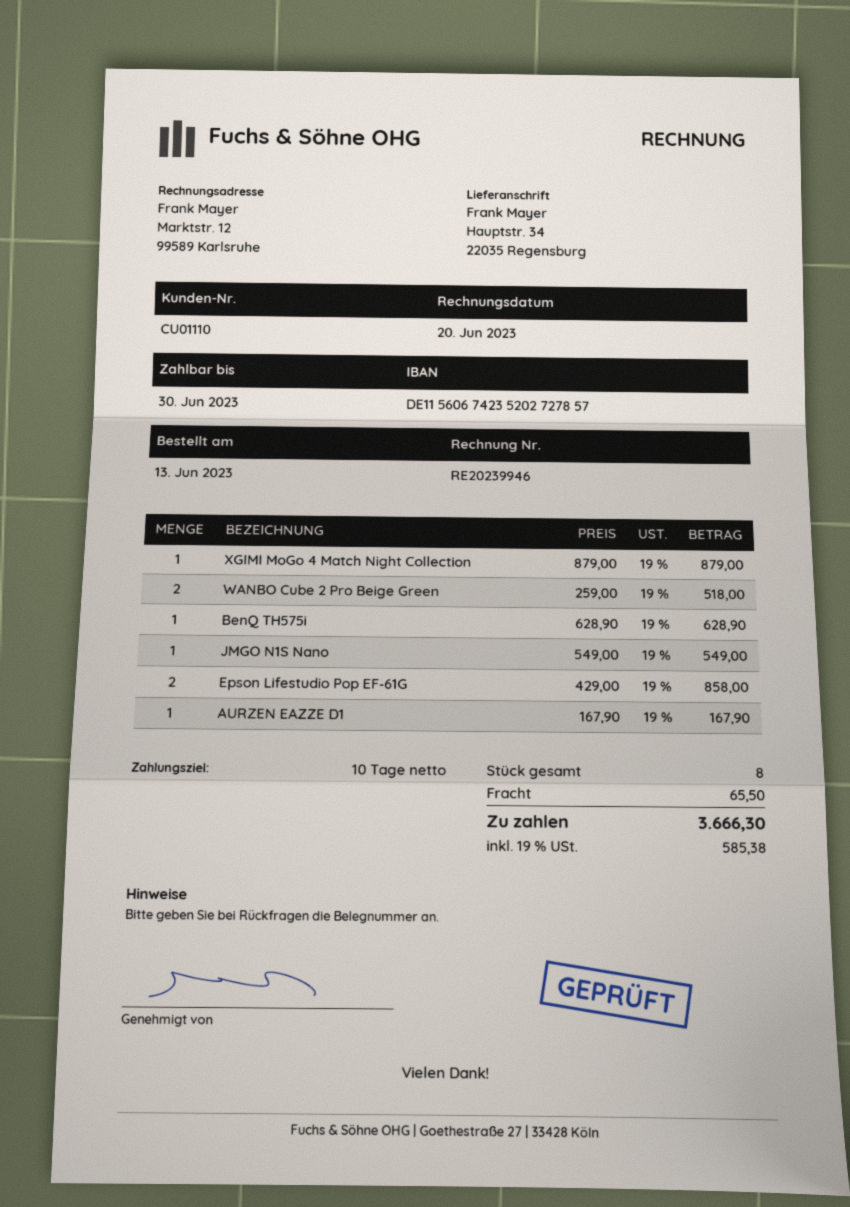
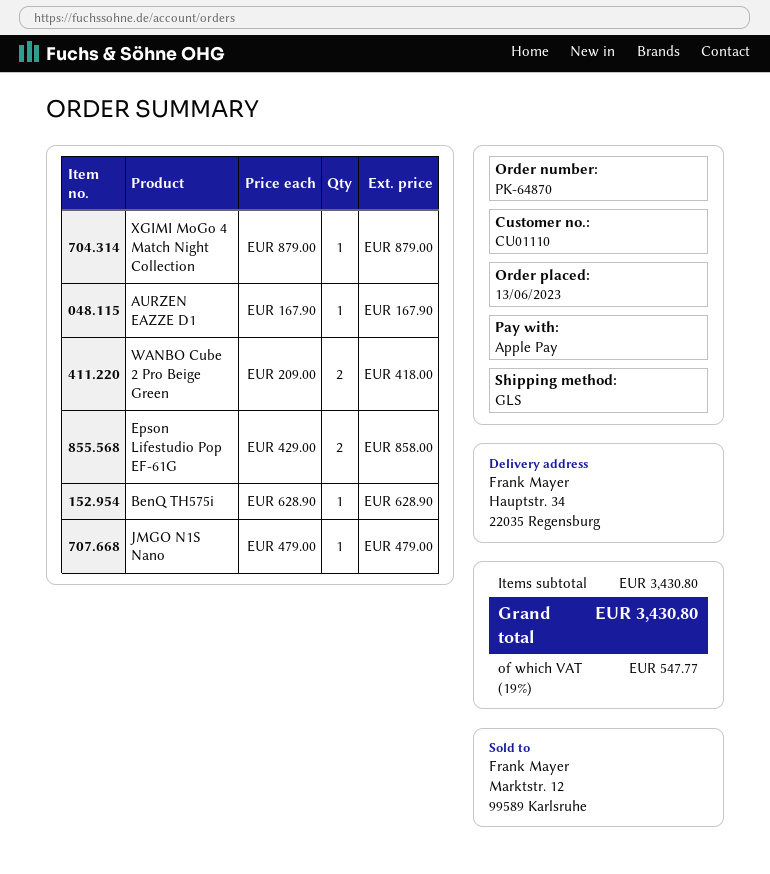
WANBO Cube 2 Pro Beige Green: 2 x 259.00 = 518.00 -> 2 x 209.00 = 418.00
JMGO N1S Nano: 1 x 549.00 = 549.00 -> 1 x 479.00 = 479.00
shipping: 65.50 -> none
tax: 19% = 585.38 -> 19% = 547.77
total: 3666.30 -> 3430.80

